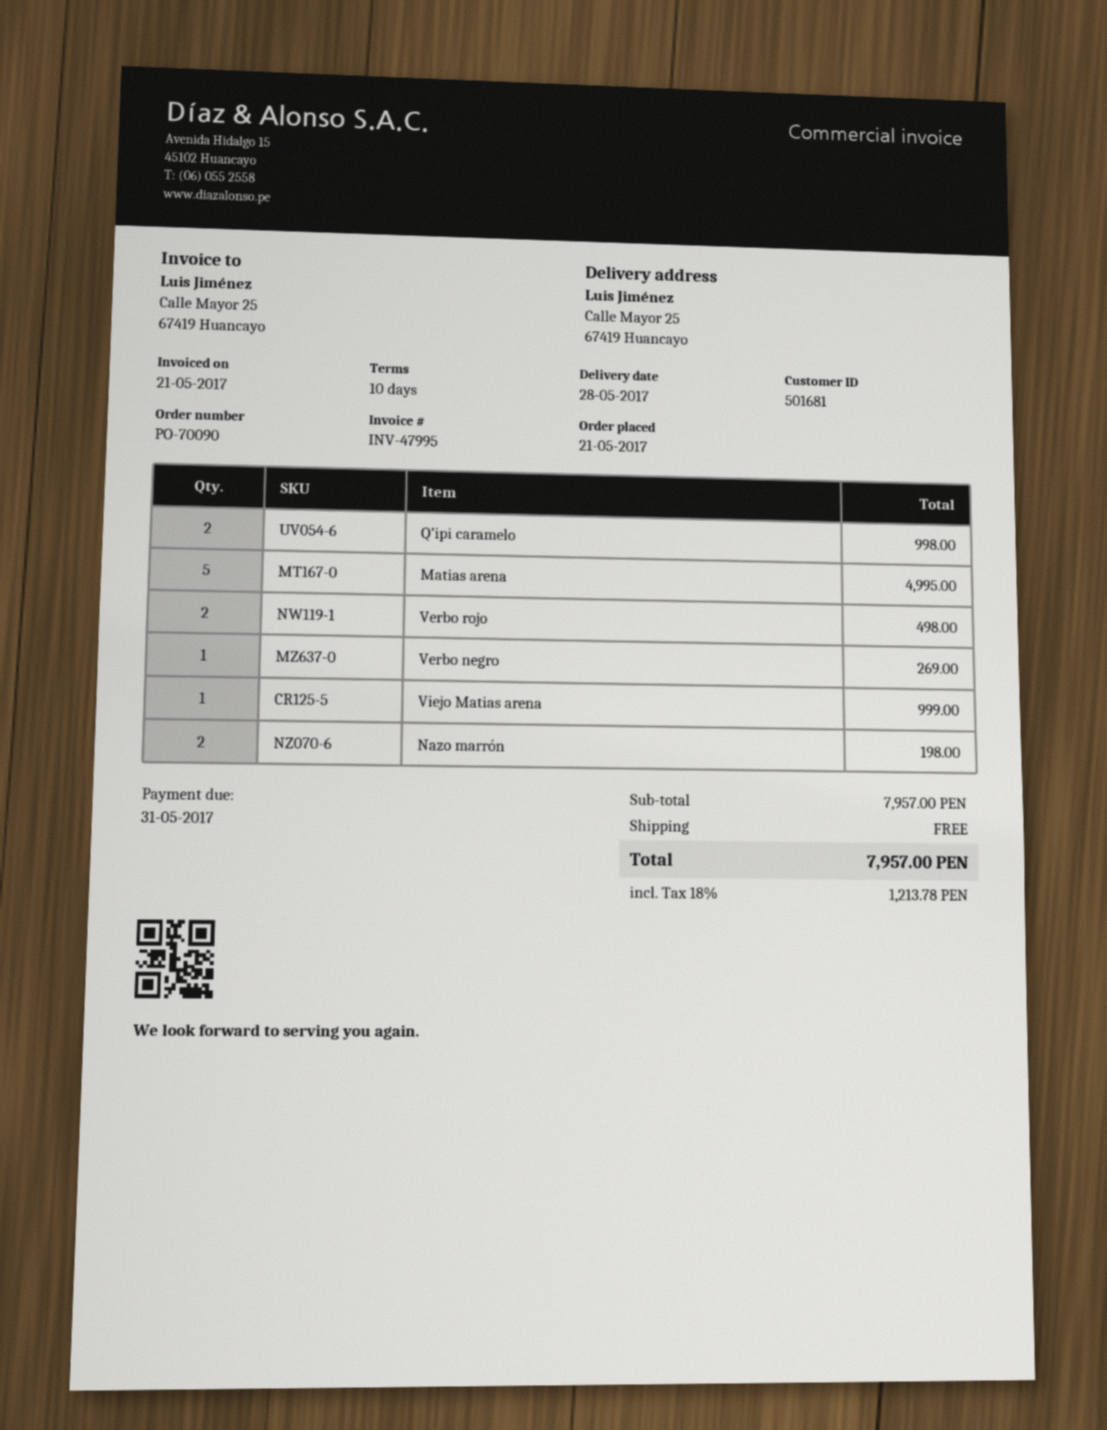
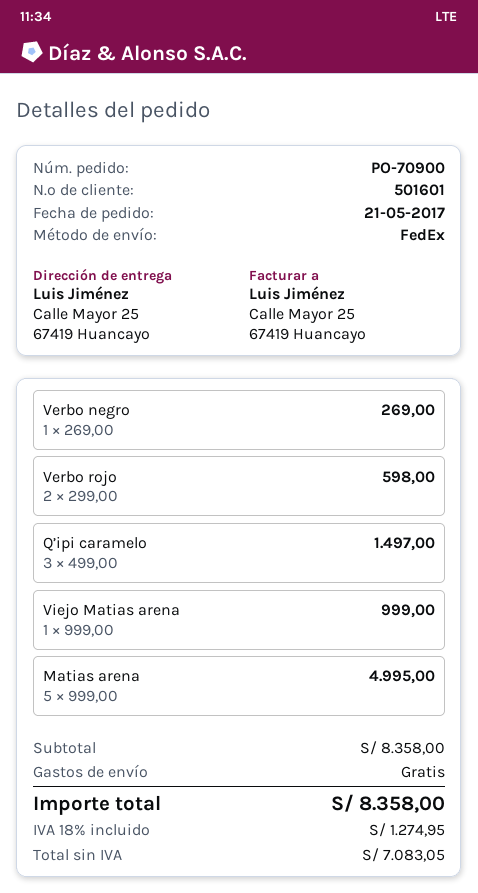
order number: PO-70090 -> PO-70900
customer number: 501681 -> 501601
Q’ipi caramelo: 2 for 998.00 -> 3 for 1497.00
Verbo rojo: 2 for 498.00 -> 2 for 598.00
Nazo marrón: 2 for 198.00 -> none
subtotal: 7957.00 -> 8358.00
tax: 18% = 1213.78 -> 18% = 1274.95
total: 7957.00 -> 8358.00

